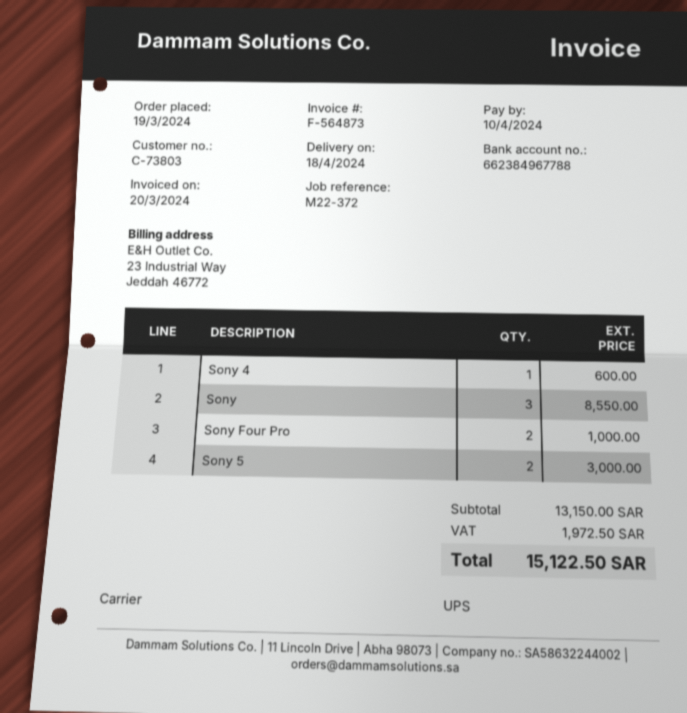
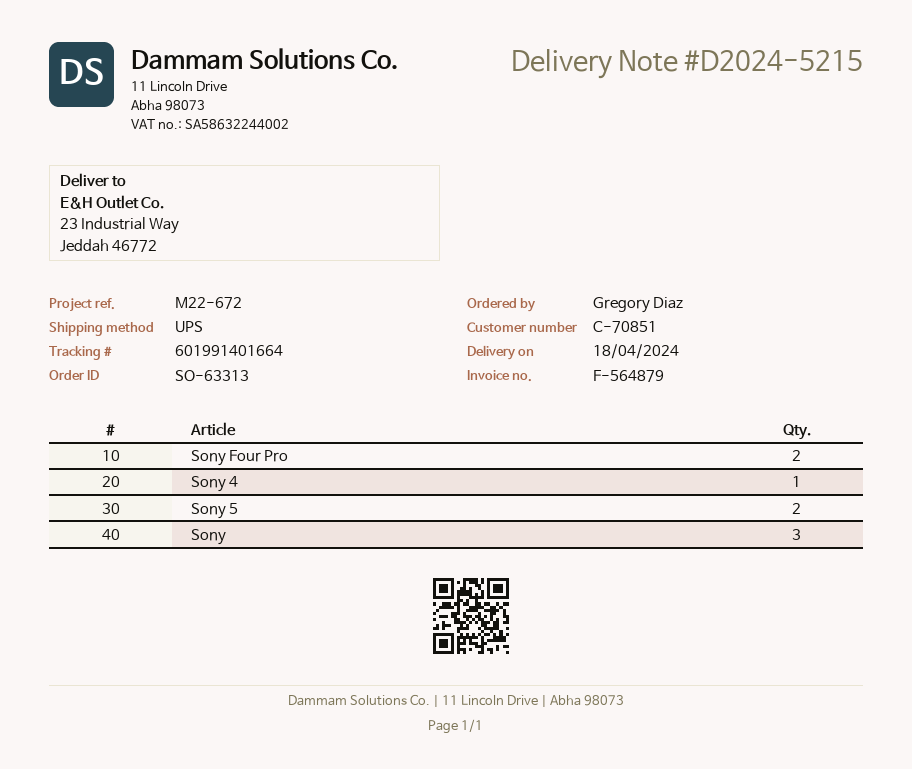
invoice number: F-564873 -> F-564879
customer number: C-73803 -> C-70851
reference: M22-372 -> M22-672

